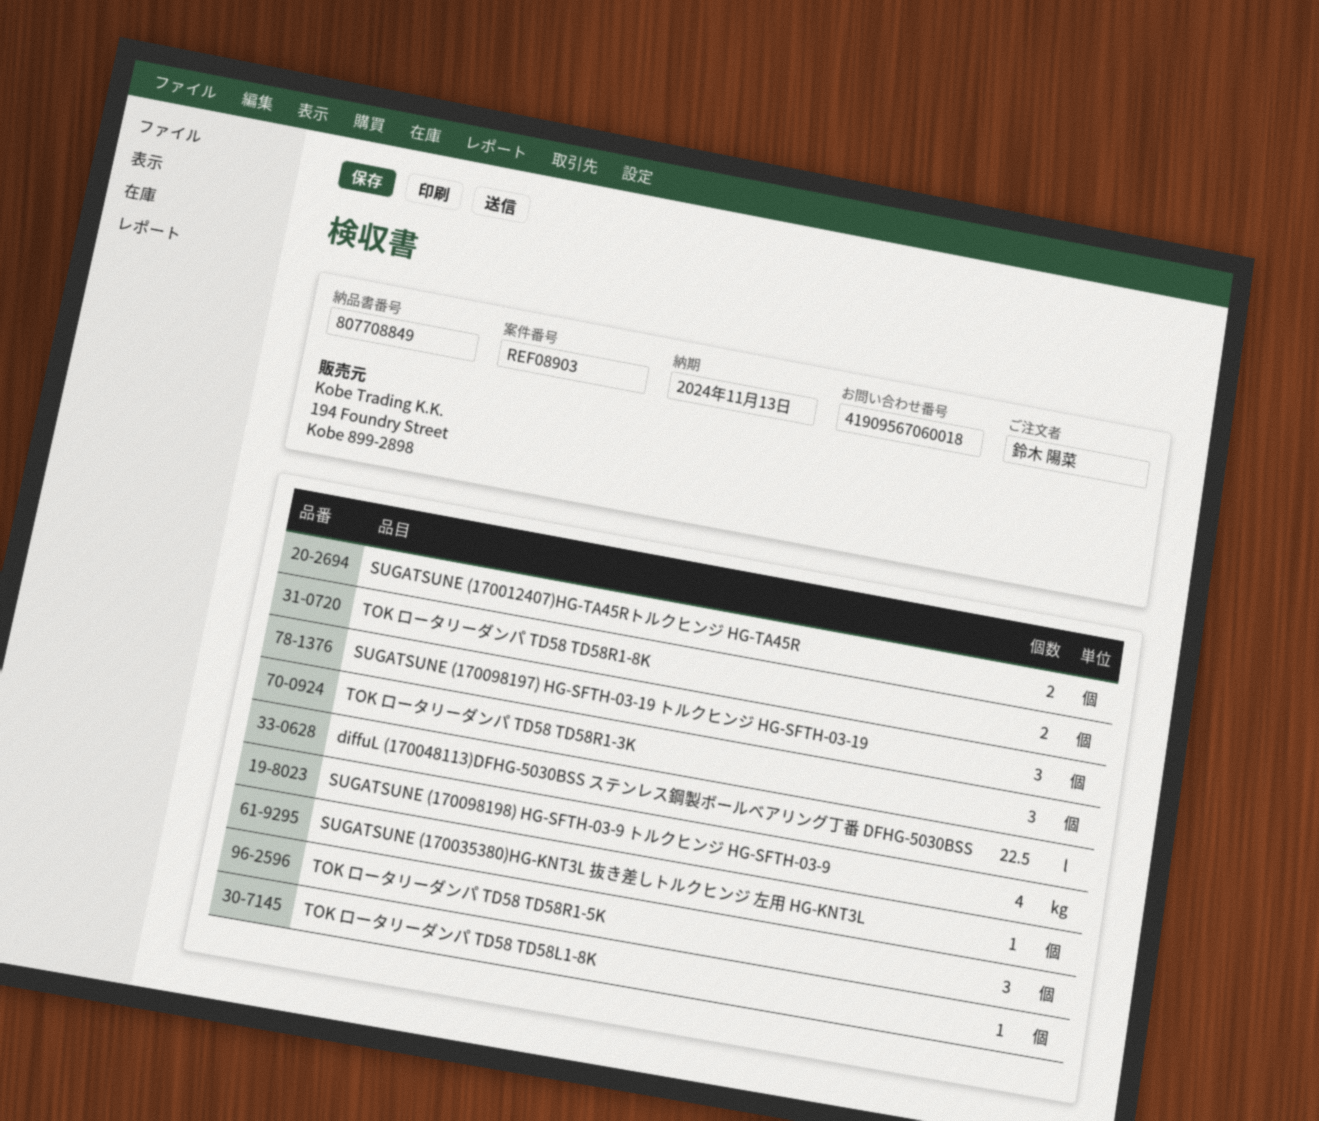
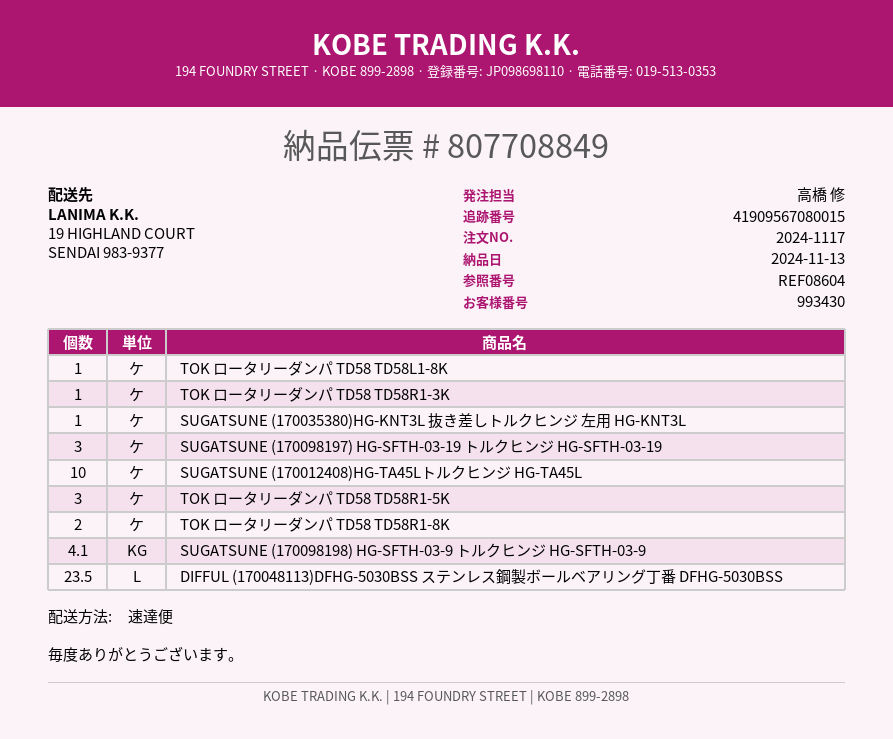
reference: REF08903 -> REF08604
ordered by: 鈴木 陽菜 -> 高橋 修
tracking number: 41909567060018 -> 41909567080015
SUGATSUNE (170012407)HG-TA45Rトルクヒンジ HG-TA45R: 2 -> none
TOK ロータリーダンパ TD58 TD58R1-3K: 3 -> 1
diffuL (170048113)DFHG-5030BSS ステンレス鋼製ボールベアリング丁番 DFHG-5030BSS: 22.5 -> 23.5
SUGATSUNE (170098198) HG-SFTH-03-9 トルクヒンジ HG-SFTH-03-9: 4 -> 4.1
SUGATSUNE (170012408)HG-TA45Lトルクヒンジ HG-TA45L: none -> 10

